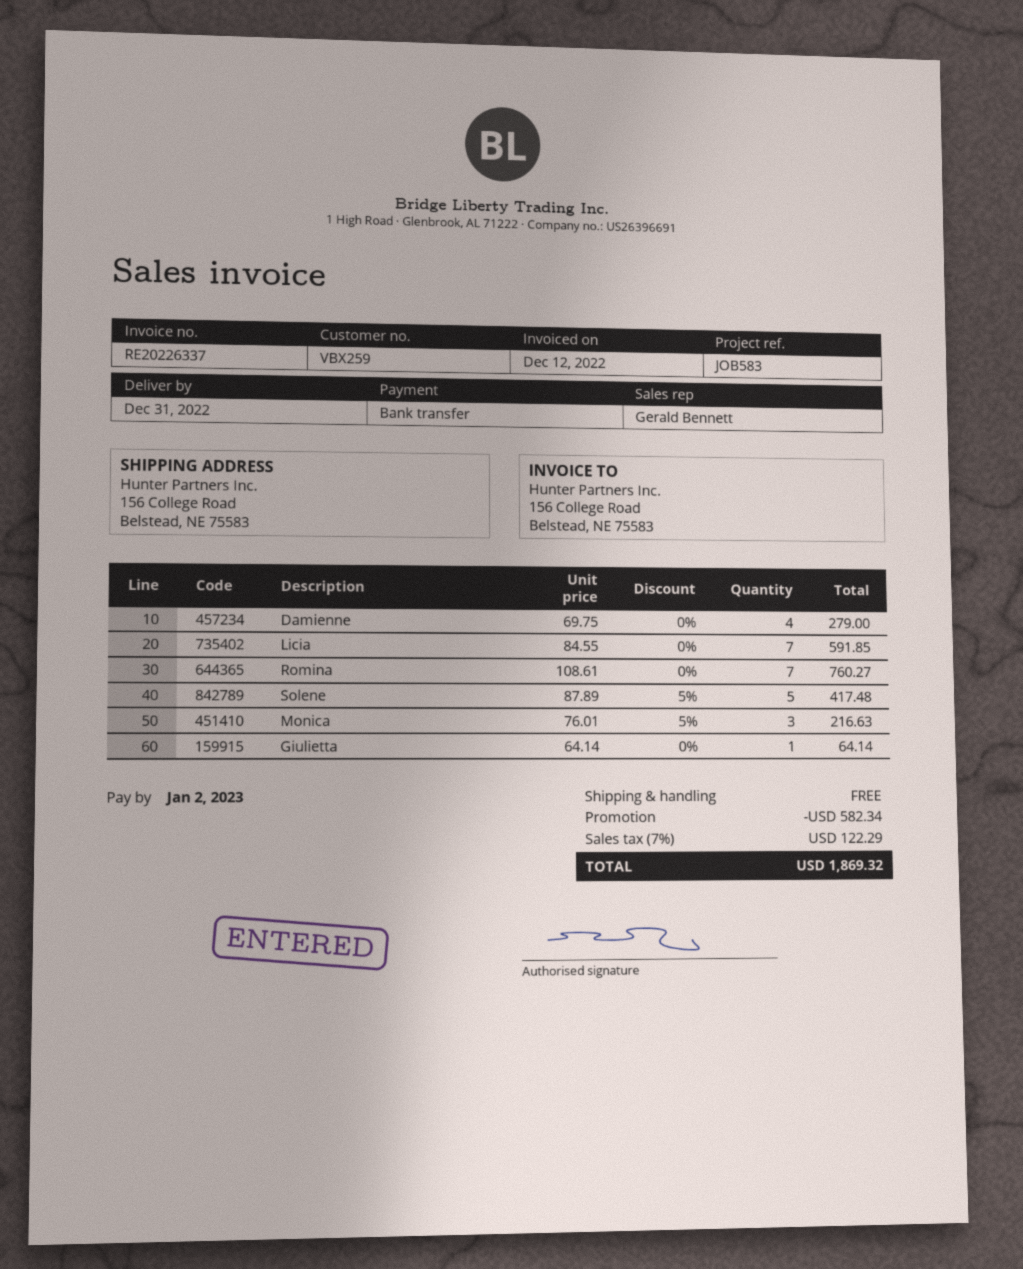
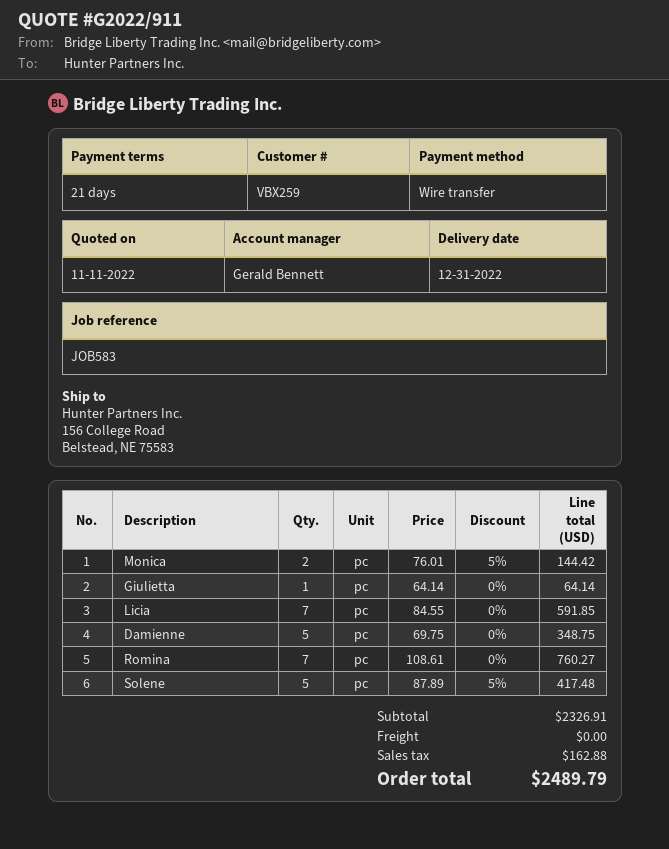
Damienne: 4 x 69.75 = 279.00 -> 5 x 69.75 = 348.75
Monica: 3 x 76.01 - 5% = 216.63 -> 2 x 76.01 - 5% = 144.42
discount: 582.34 -> none
tax: 122.29 -> 162.88
total: 1869.32 -> 2489.79

